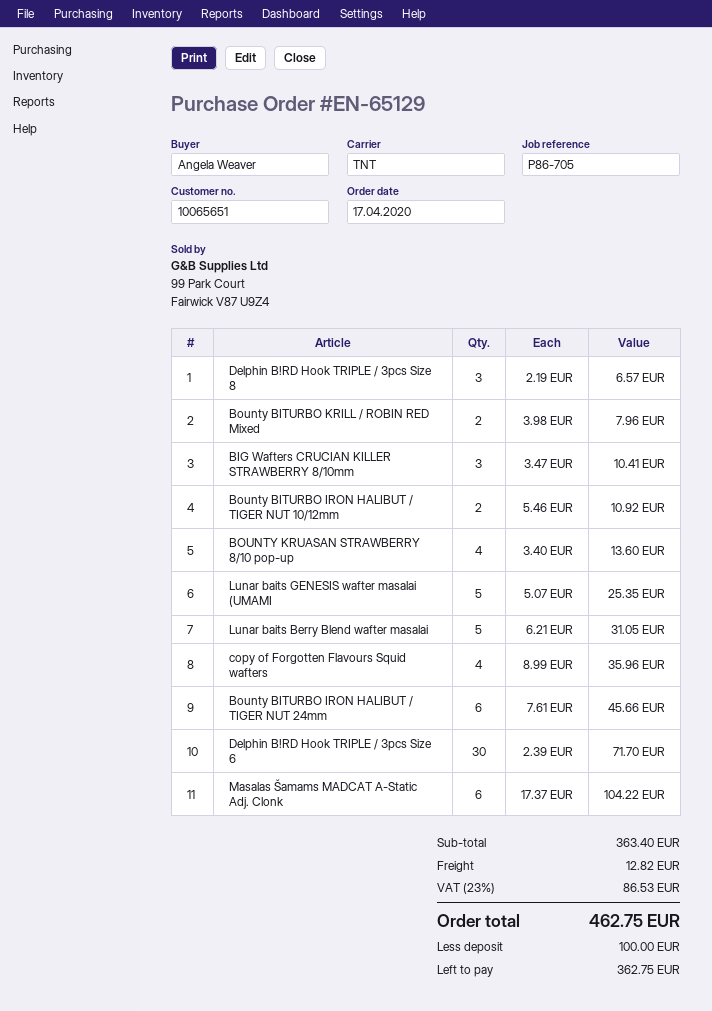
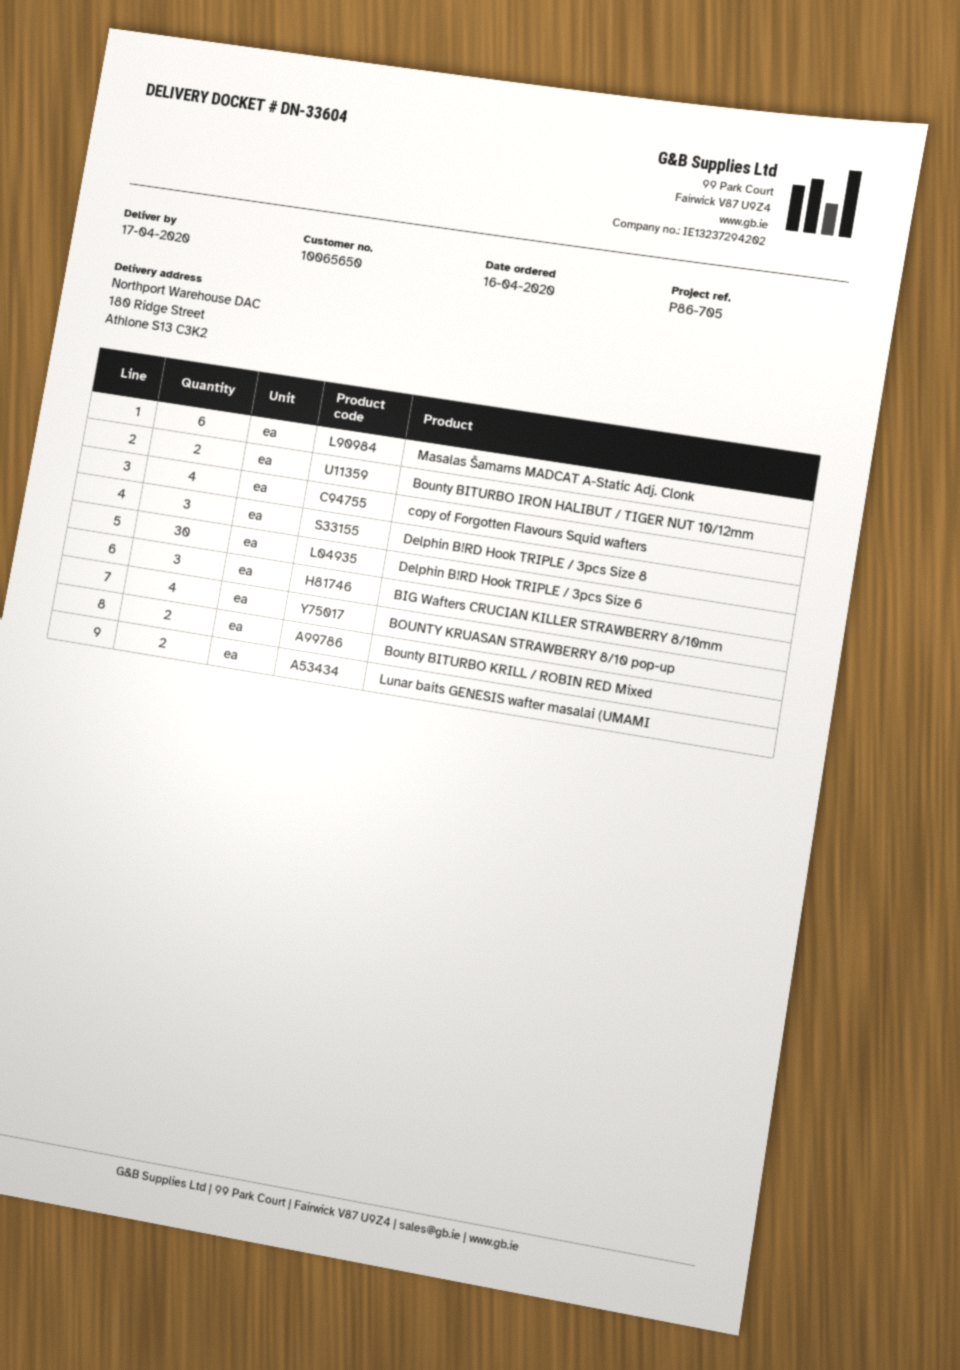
order date: 2020-04-17 -> 2020-04-16
customer number: 10065651 -> 10065650
Lunar baits GENESIS wafter masalai (UMAMI: 5 -> 2
Lunar baits Berry Blend wafter masalai: 5 -> none
Bounty BITURBO IRON HALIBUT / TIGER NUT 24mm: 6 -> none

